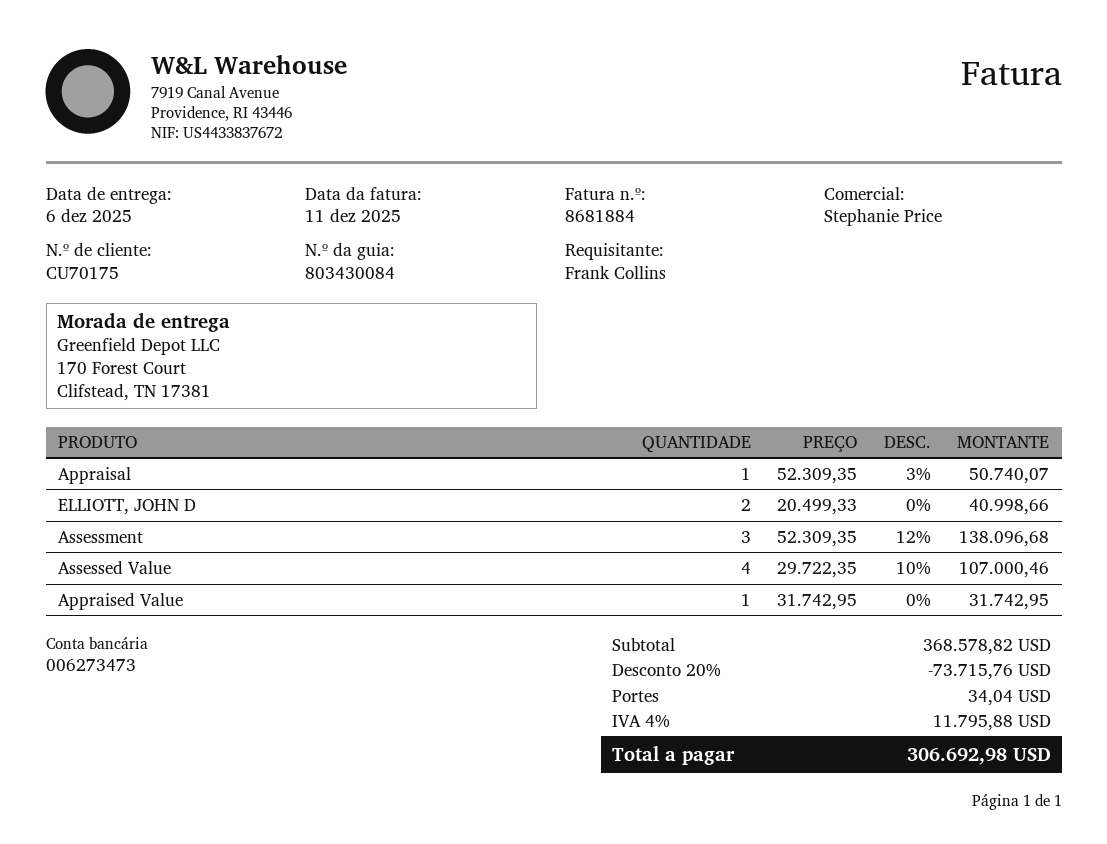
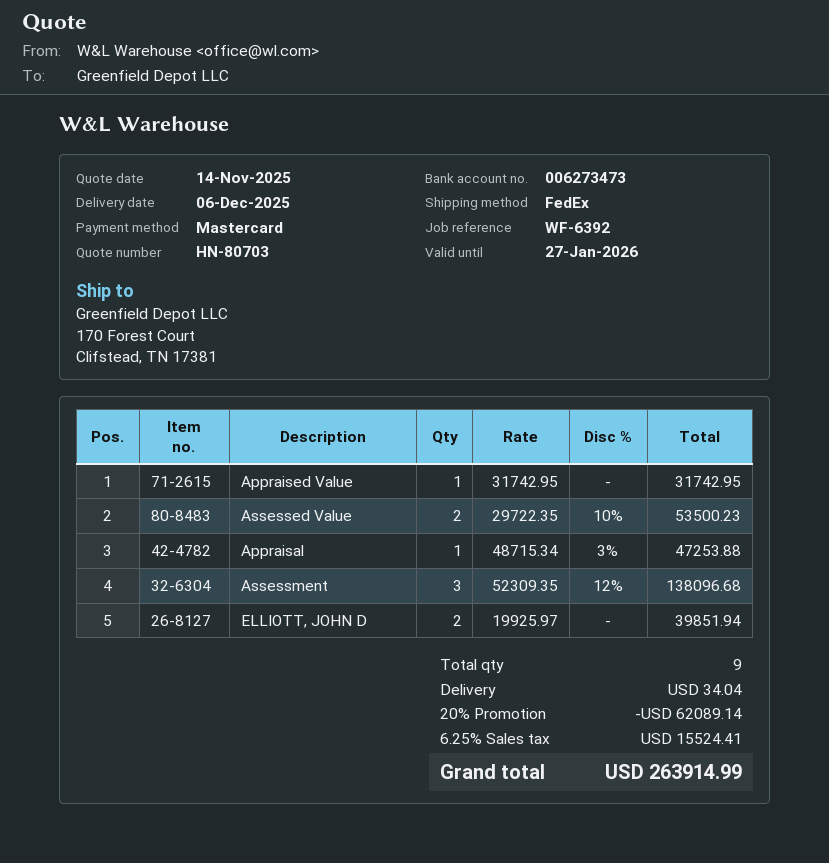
Appraisal: 1 x 52309.35 - 3% = 50740.07 -> 1 x 48715.34 - 3% = 47253.88
ELLIOTT, JOHN D: 2 x 20499.33 = 40998.66 -> 2 x 19925.97 = 39851.94
Assessed Value: 4 x 29722.35 - 10% = 107000.46 -> 2 x 29722.35 - 10% = 53500.23
discount: 20% = 73715.76 -> 20% = 62089.14
tax: 4% = 11795.88 -> 6.25% = 15524.41
total: 306692.98 -> 263914.99

